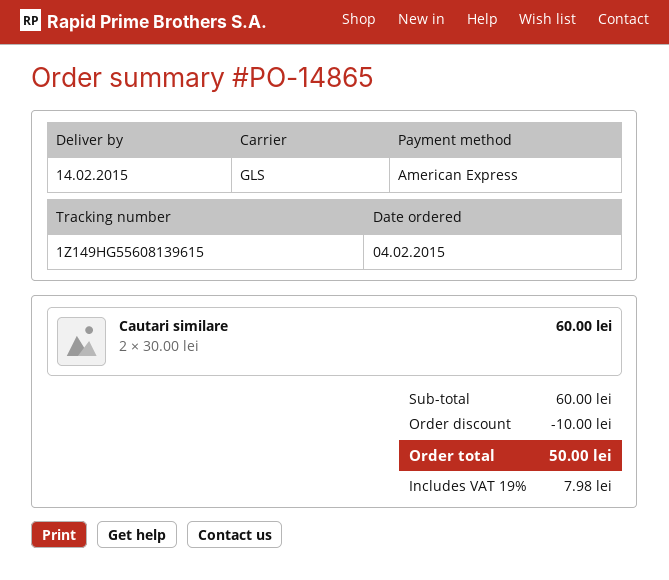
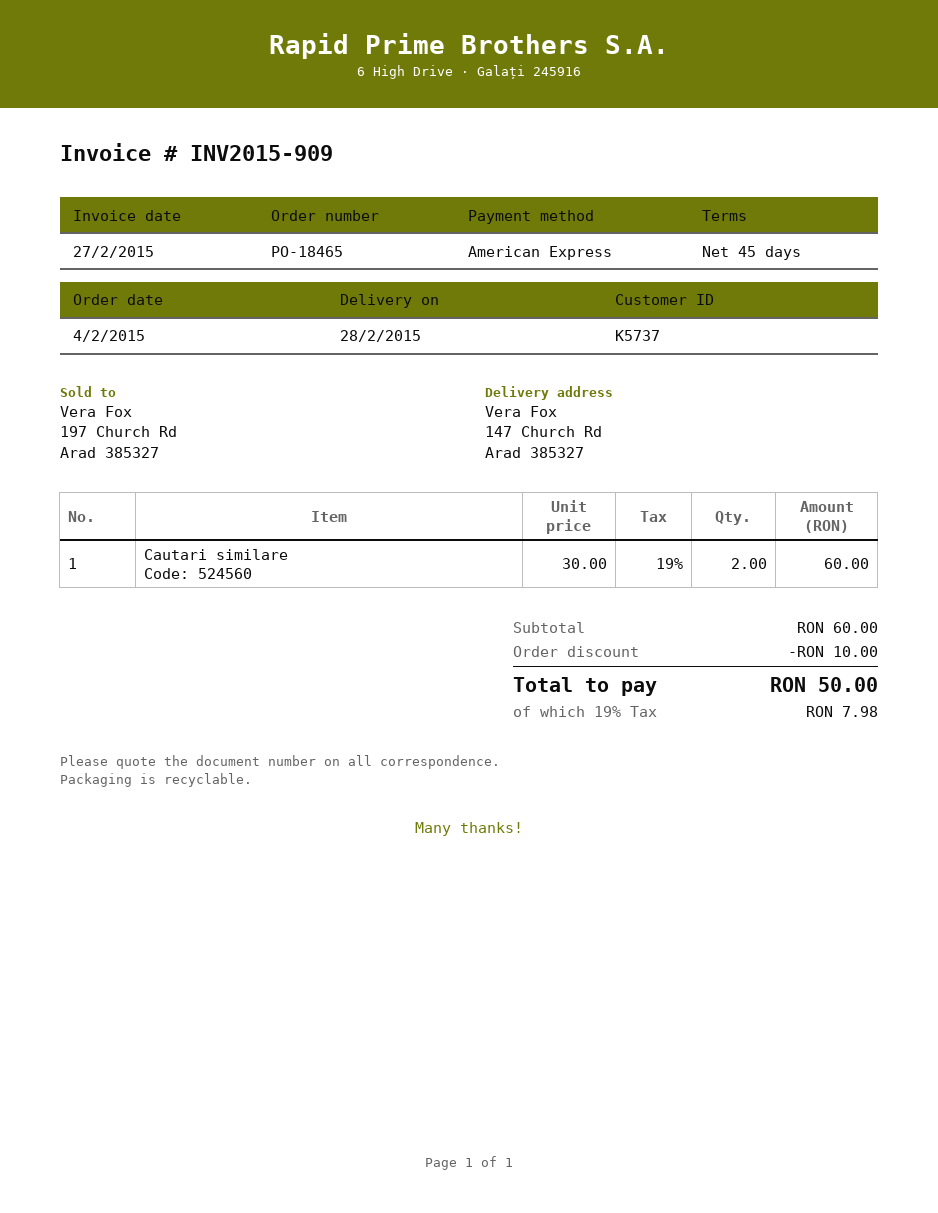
order number: PO-14865 -> PO-18465
delivery date: 2015-02-14 -> 2015-02-28

